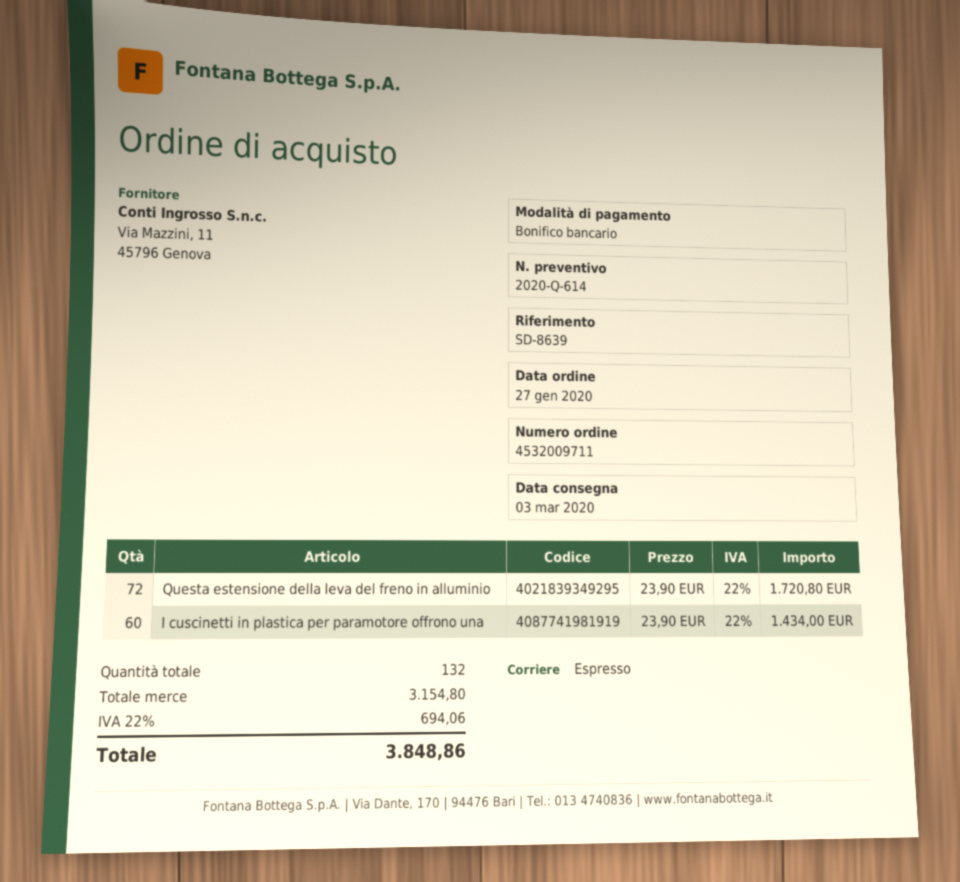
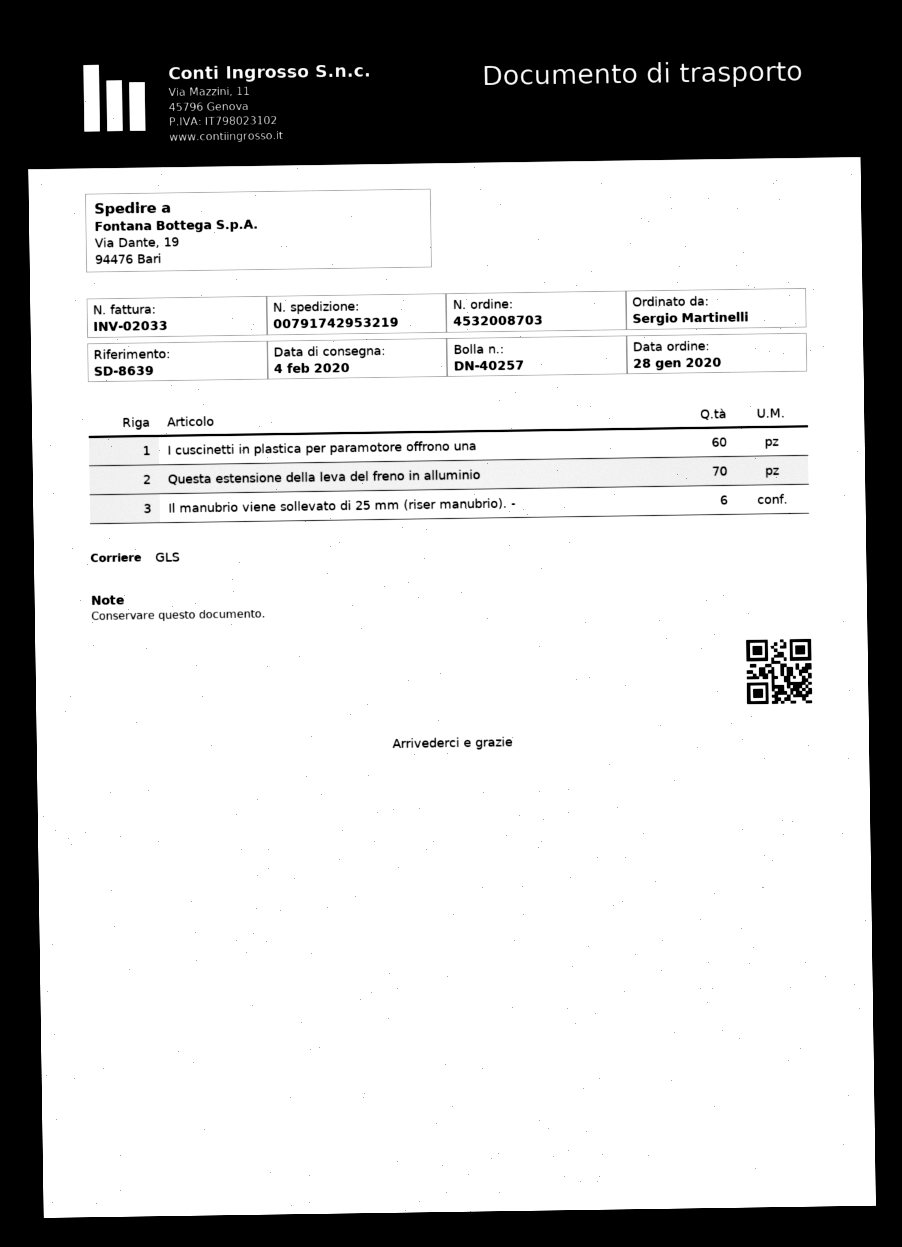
order number: 4532009711 -> 4532008703
order date: 2020-01-27 -> 2020-01-28
delivery date: 2020-03-03 -> 2020-02-04
shipping method: express -> GLS
Questa estensione della leva del freno in alluminio: 72 -> 70
Il manubrio viene sollevato di 25 mm (riser manubrio). -: none -> 6

